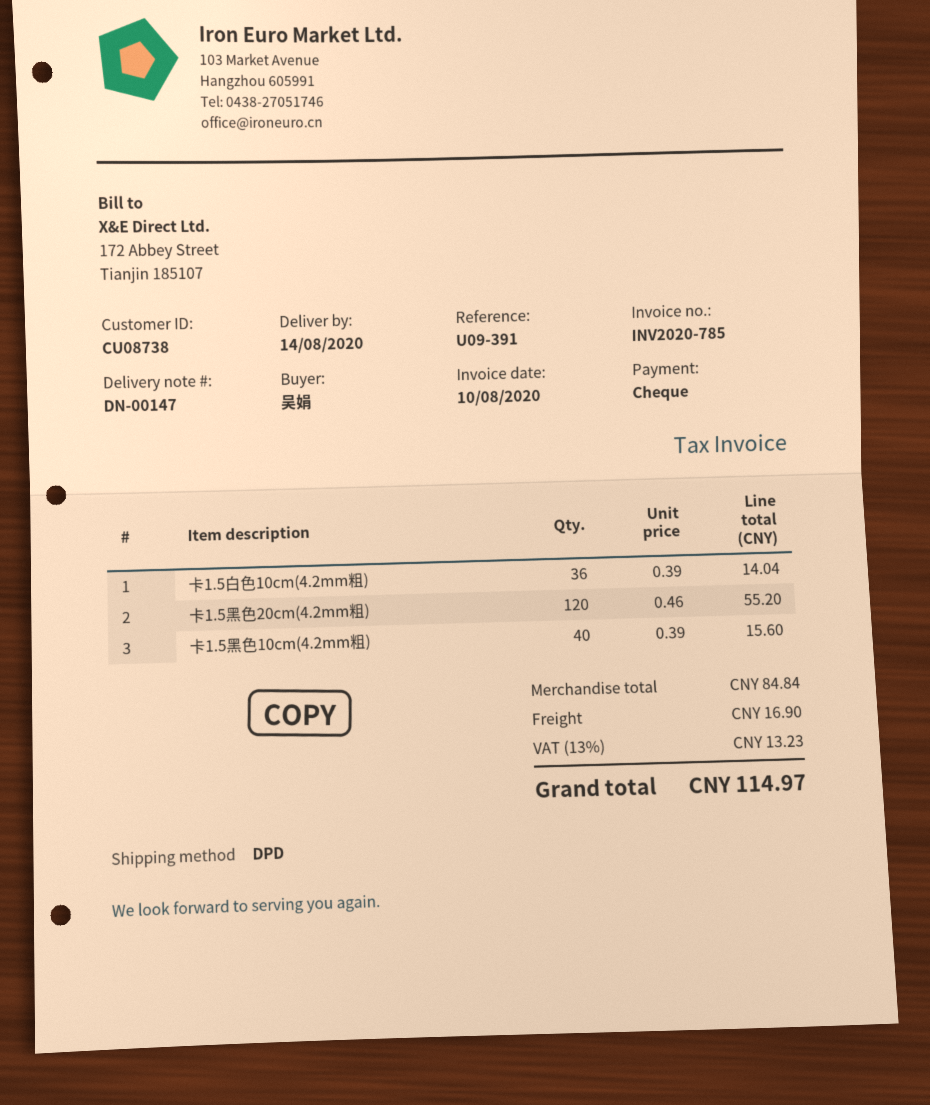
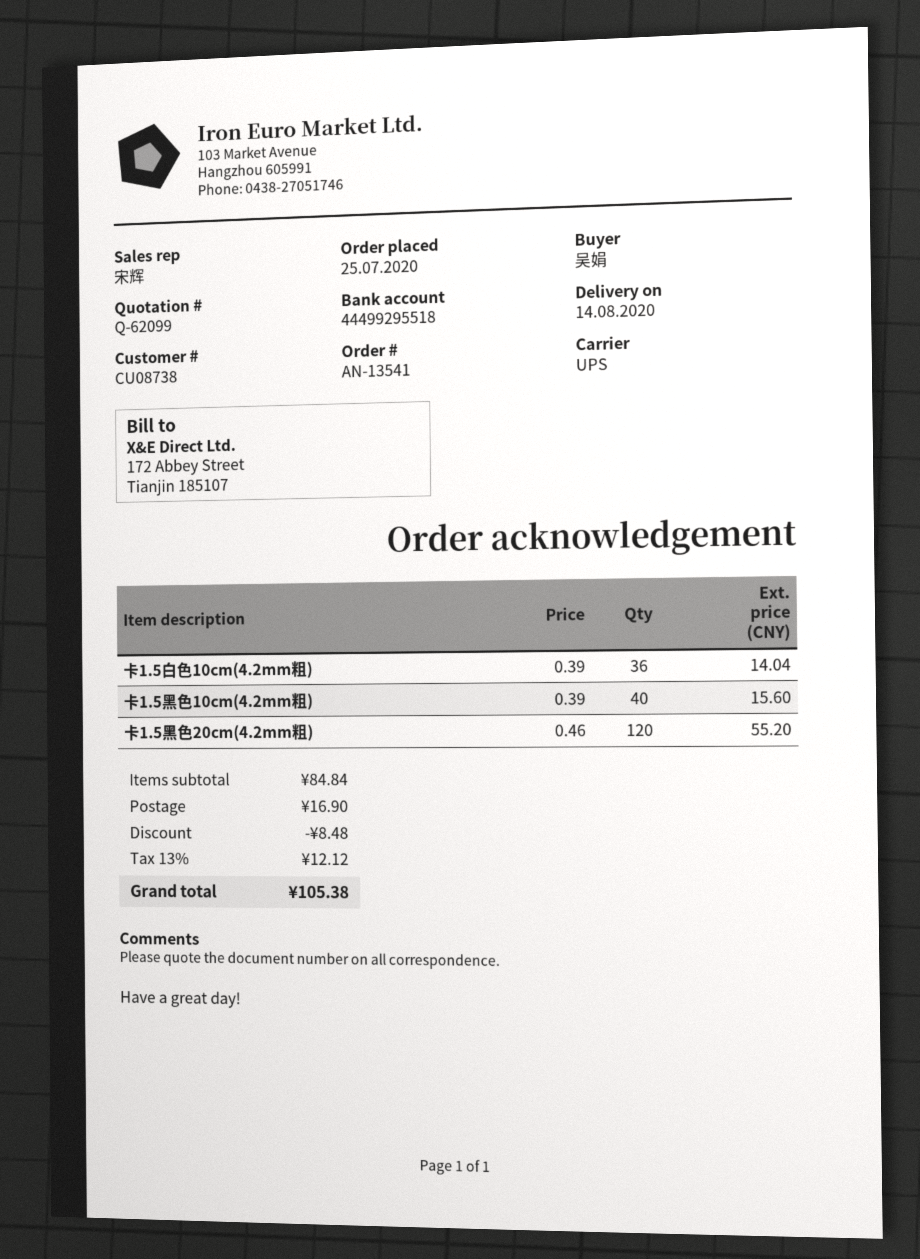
shipping method: DPD -> UPS
discount: none -> 8.48
tax: 13% = 13.23 -> 13% = 12.12
total: 114.97 -> 105.38

